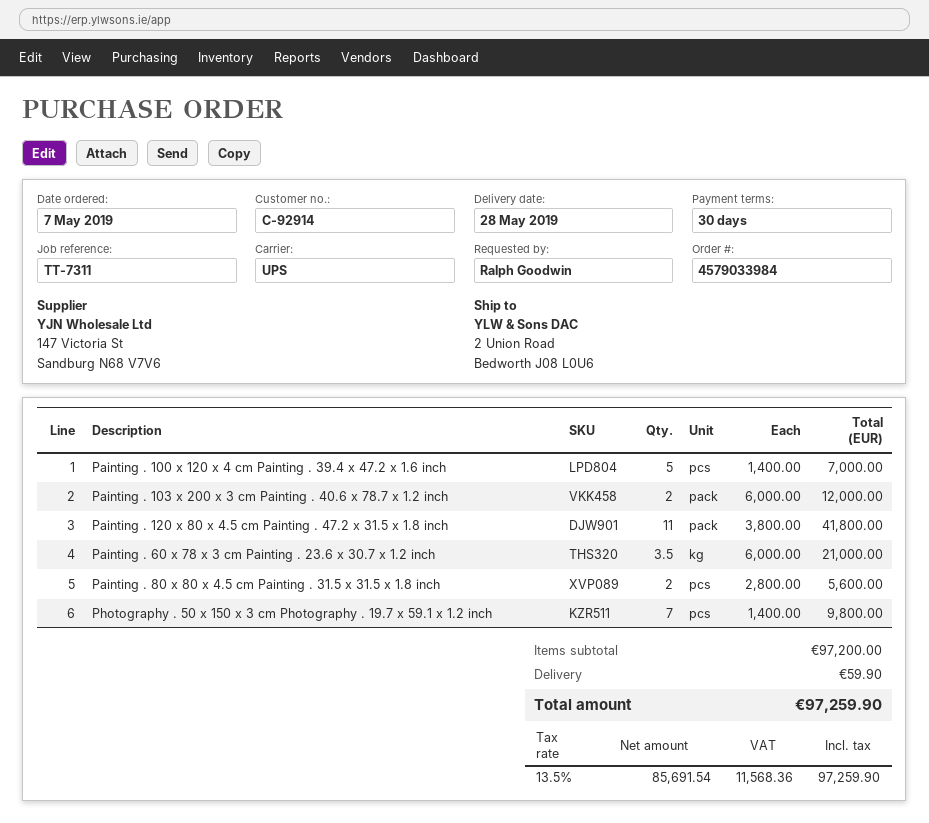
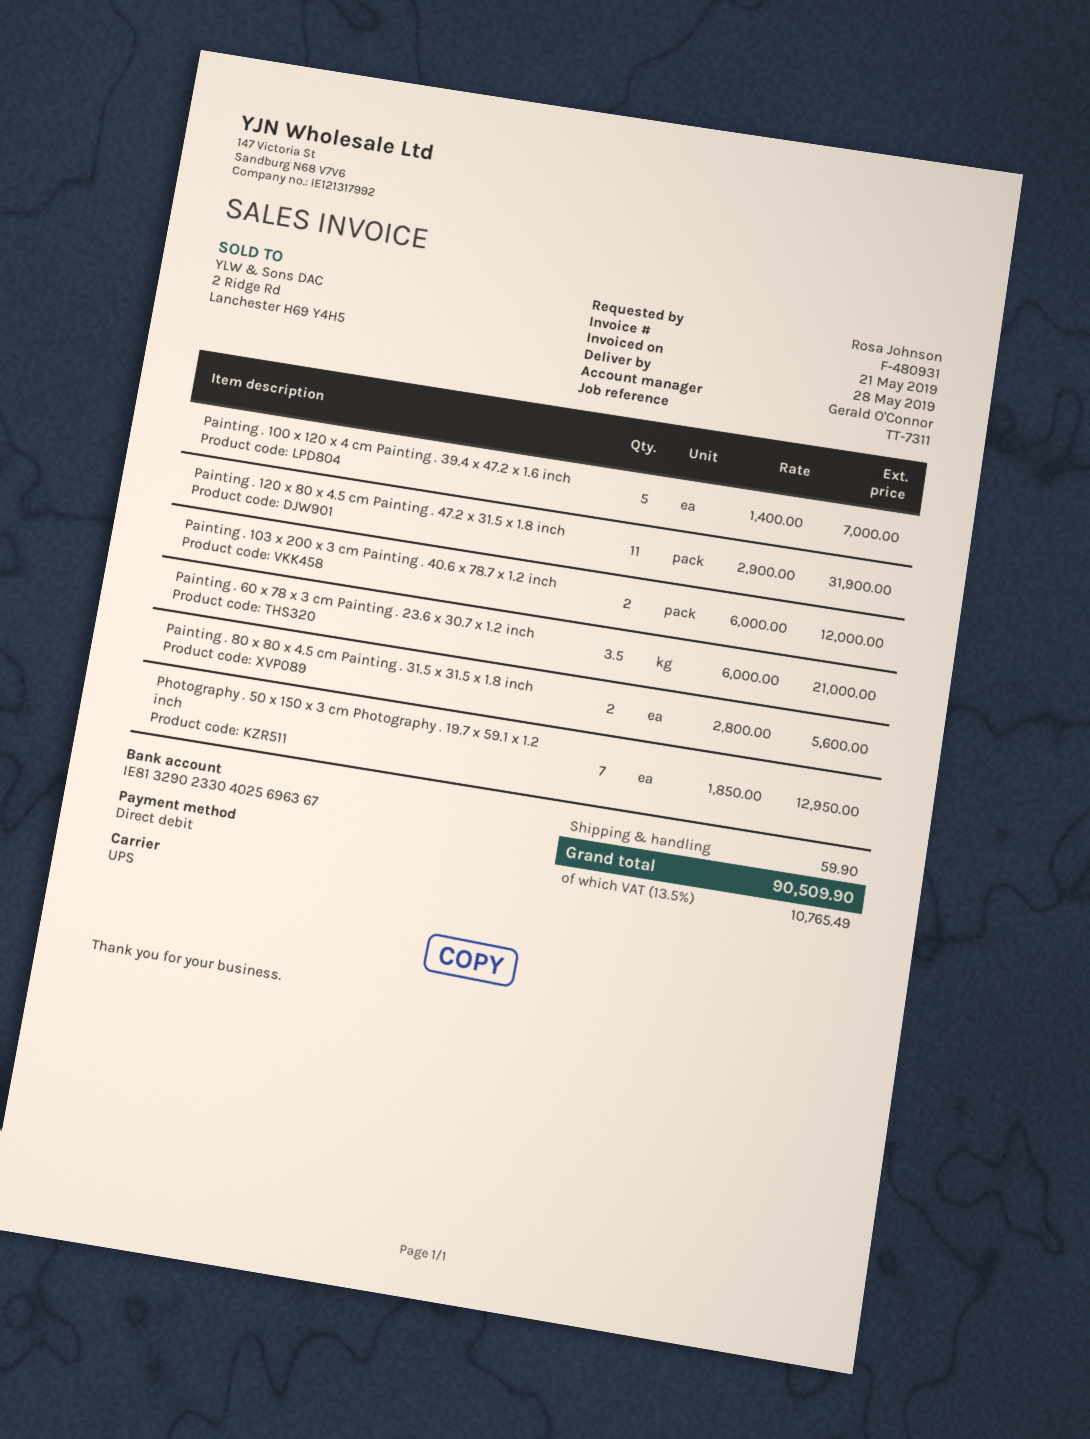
ordered by: Ralph Goodwin -> Rosa Johnson
Painting . 120 x 80 x 4.5 cm Painting . 47.2 x 31.5 x 1.8 inch: 11 x 3800.00 = 41800.00 -> 11 x 2900.00 = 31900.00
Photography . 50 x 150 x 3 cm Photography . 19.7 x 59.1 x 1.2 inch: 7 x 1400.00 = 9800.00 -> 7 x 1850.00 = 12950.00
tax: 13.5% = 11568.36 -> 13.5% = 10765.49
total: 97259.90 -> 90509.90

